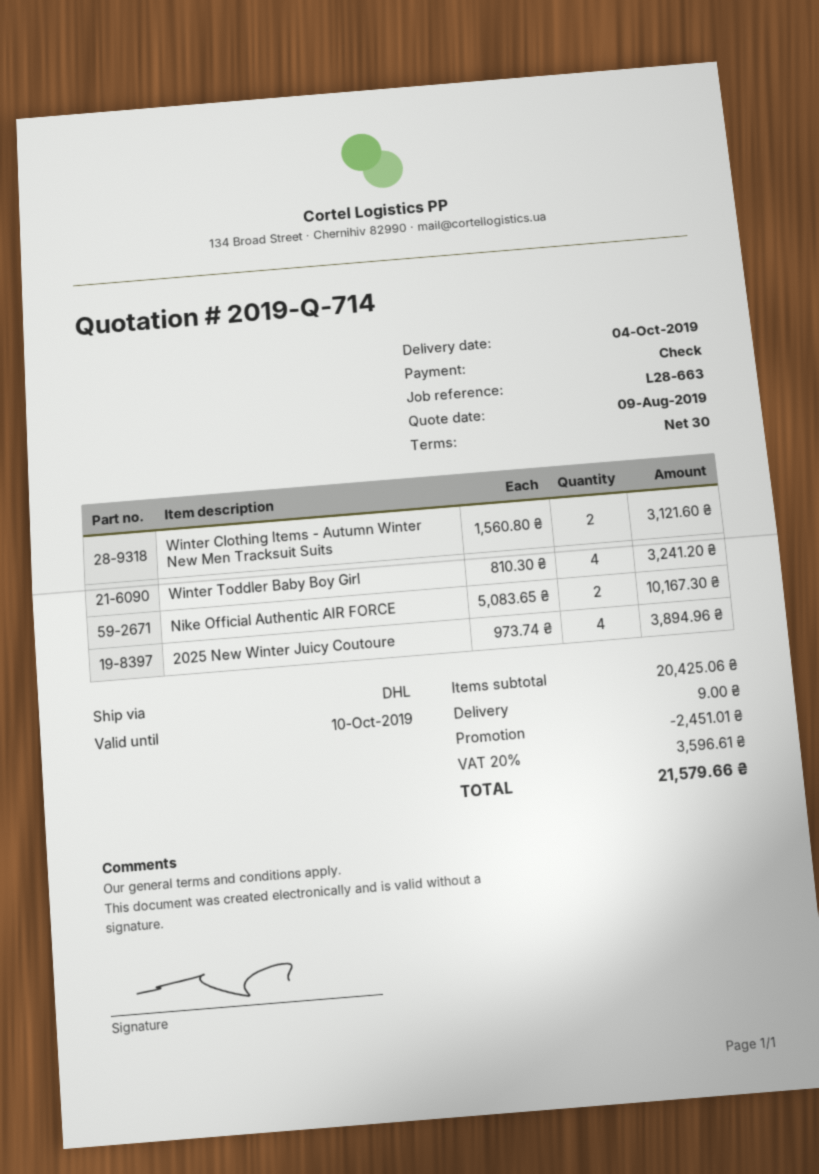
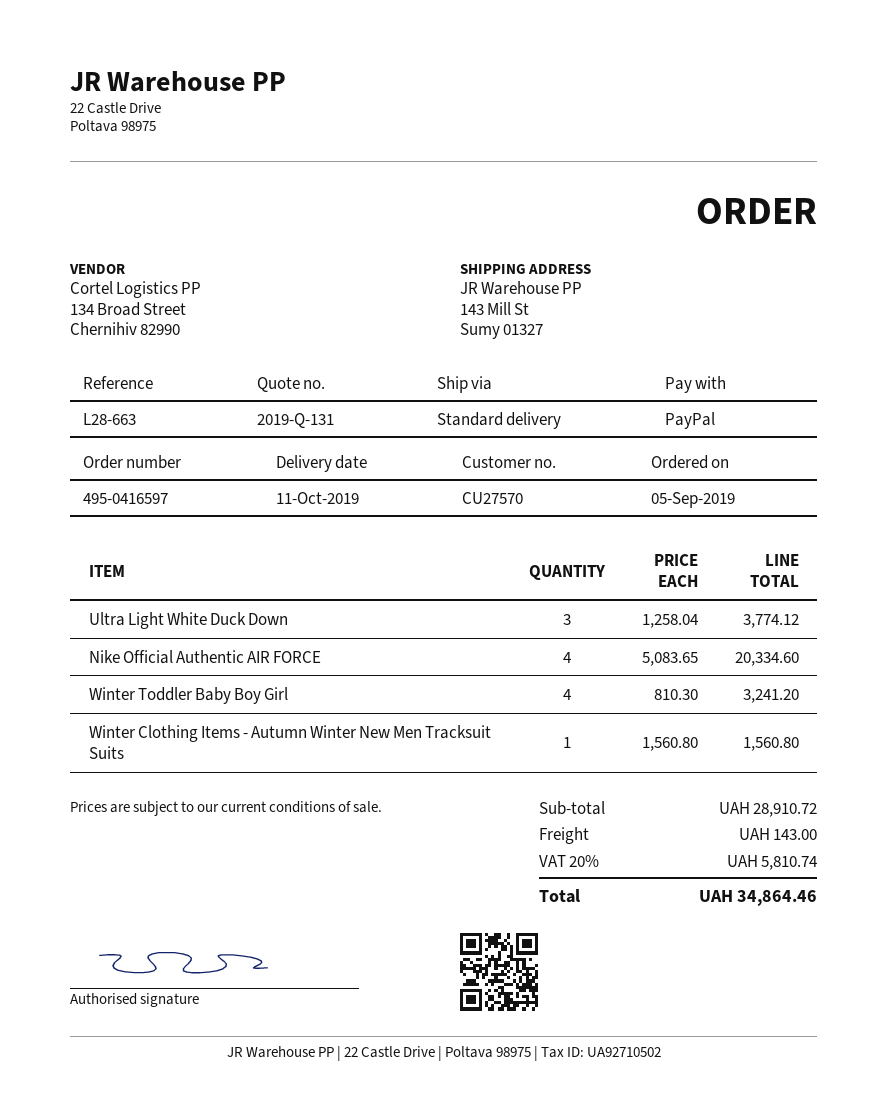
quote number: 2019-Q-714 -> 2019-Q-131
delivery date: 2019-10-04 -> 2019-10-11
payment method: cheque -> PayPal
shipping method: DHL -> standard
Winter Clothing Items - Autumn Winter New Men Tracksuit Suits: 2 x 1560.80 = 3121.60 -> 1 x 1560.80 = 1560.80
Nike Official Authentic AIR FORCE: 2 x 5083.65 = 10167.30 -> 4 x 5083.65 = 20334.60
2025 New Winter Juicy Coutoure: 4 x 973.74 = 3894.96 -> none
Ultra Light White Duck Down: none -> 3 x 1258.04 = 3774.12
subtotal: 20425.06 -> 28910.72
discount: 2451.01 -> none
shipping: 9.00 -> 143.00
tax: 20% = 3596.61 -> 20% = 5810.74
total: 21579.66 -> 34864.46

